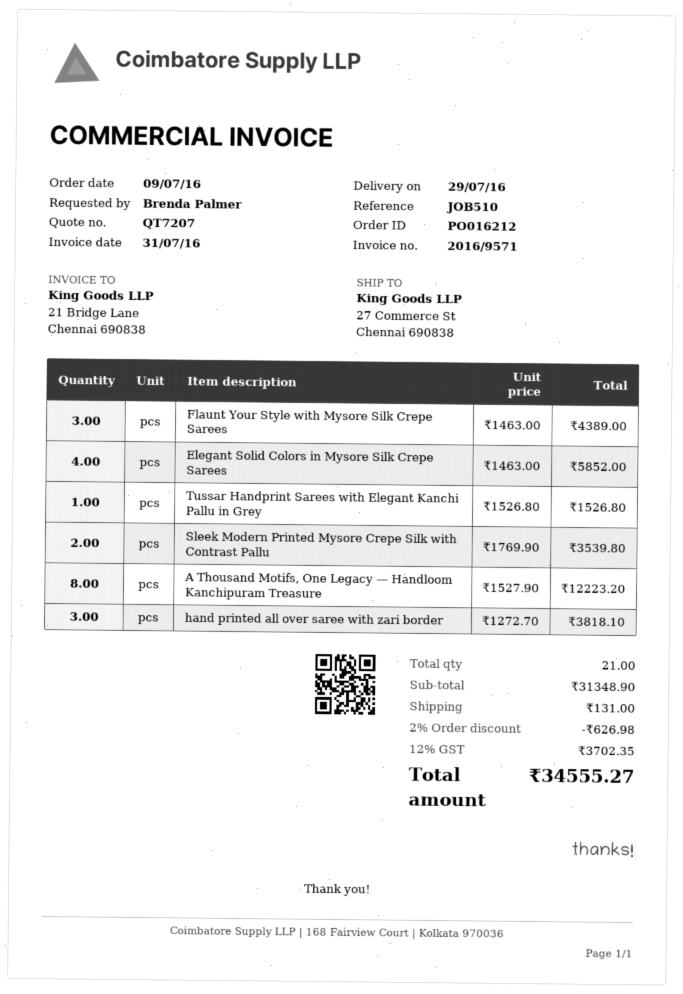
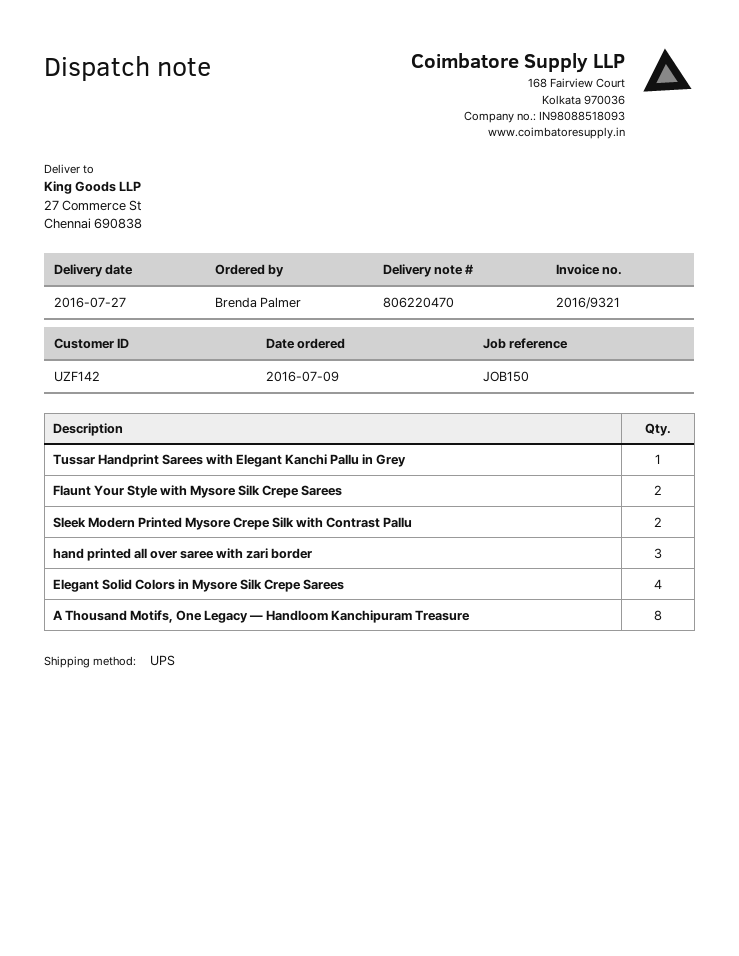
delivery date: 2016-07-29 -> 2016-07-27
invoice number: 2016/9571 -> 2016/9321
reference: JOB510 -> JOB150
Flaunt Your Style with Mysore Silk Crepe Sarees: 3 -> 2

